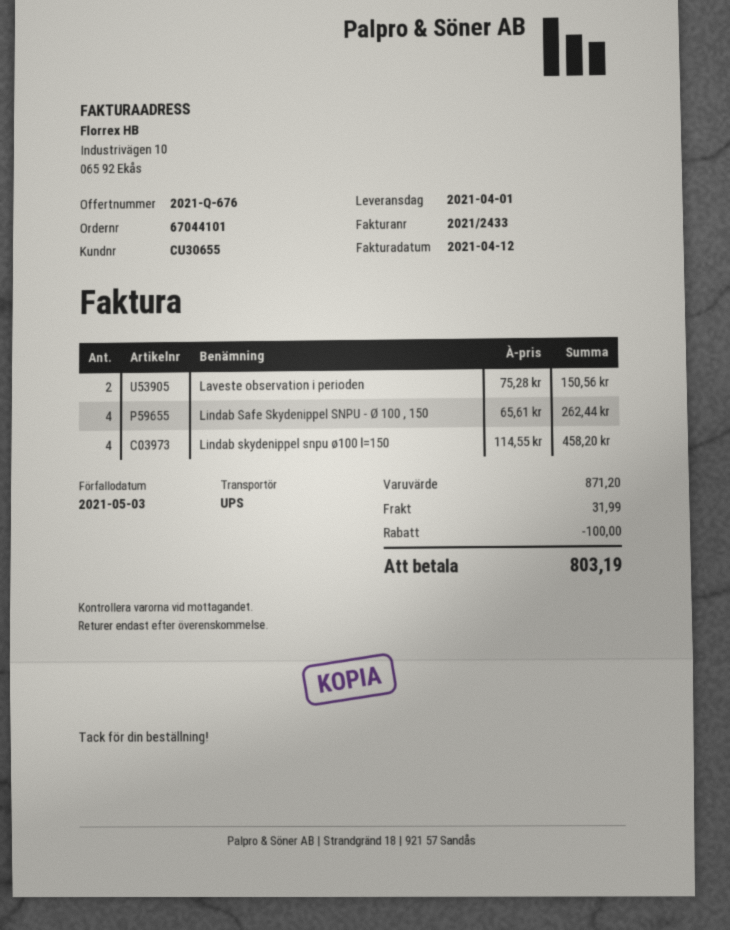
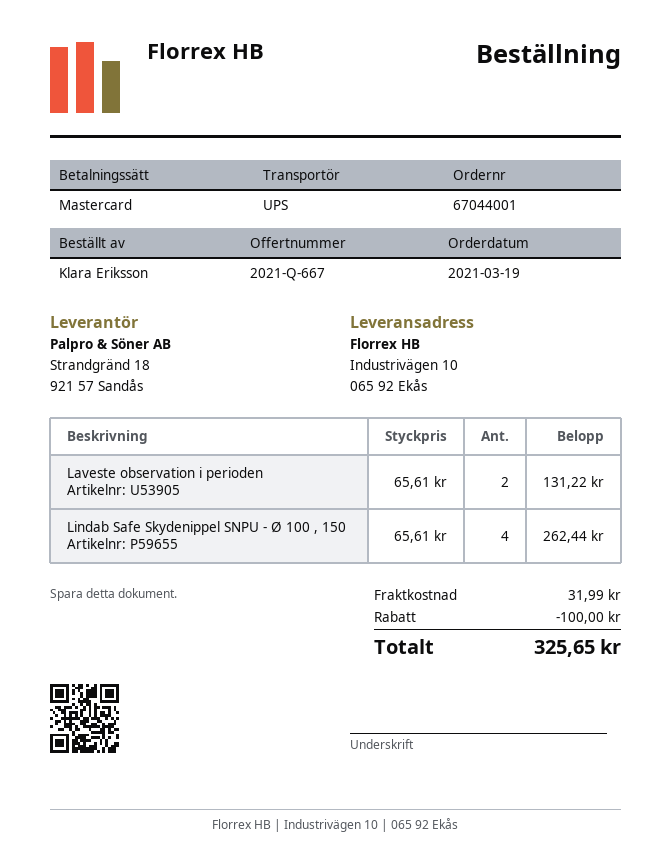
quote number: 2021-Q-676 -> 2021-Q-667
order number: 67044101 -> 67044001
Laveste observation i perioden: 2 x 75.28 = 150.56 -> 2 x 65.61 = 131.22
Lindab skydenippel snpu ø100 l=150: 4 x 114.55 = 458.20 -> none
total: 803.19 -> 325.65

